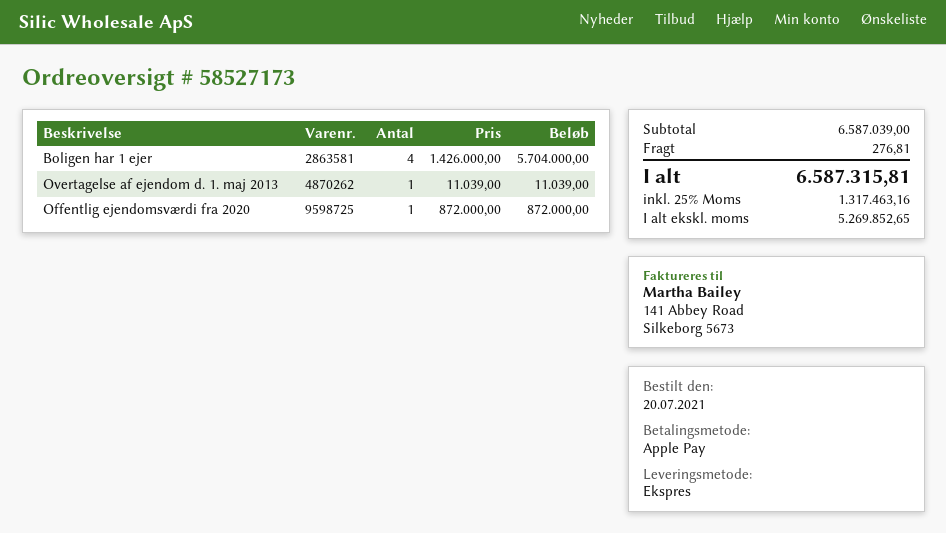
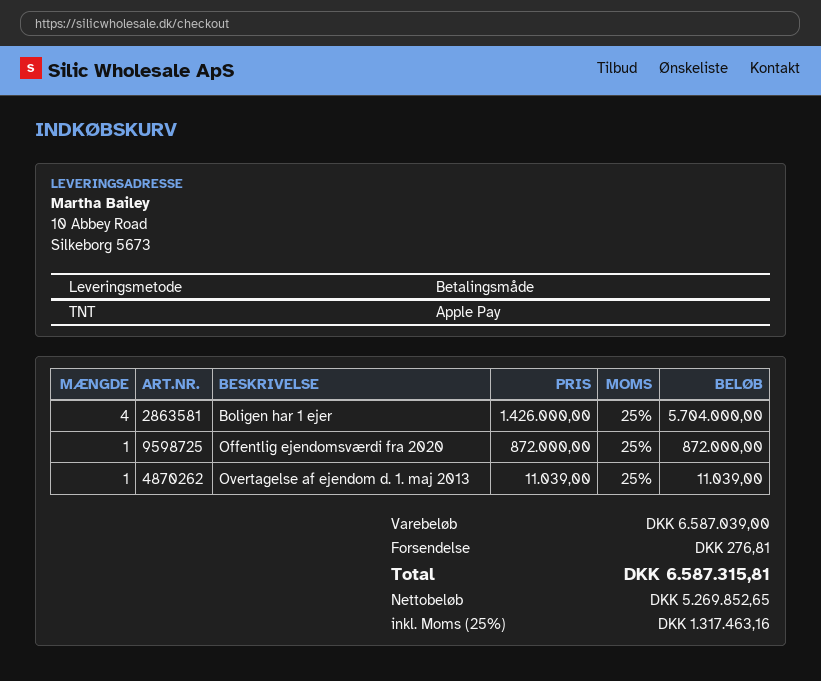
shipping method: express -> TNT

